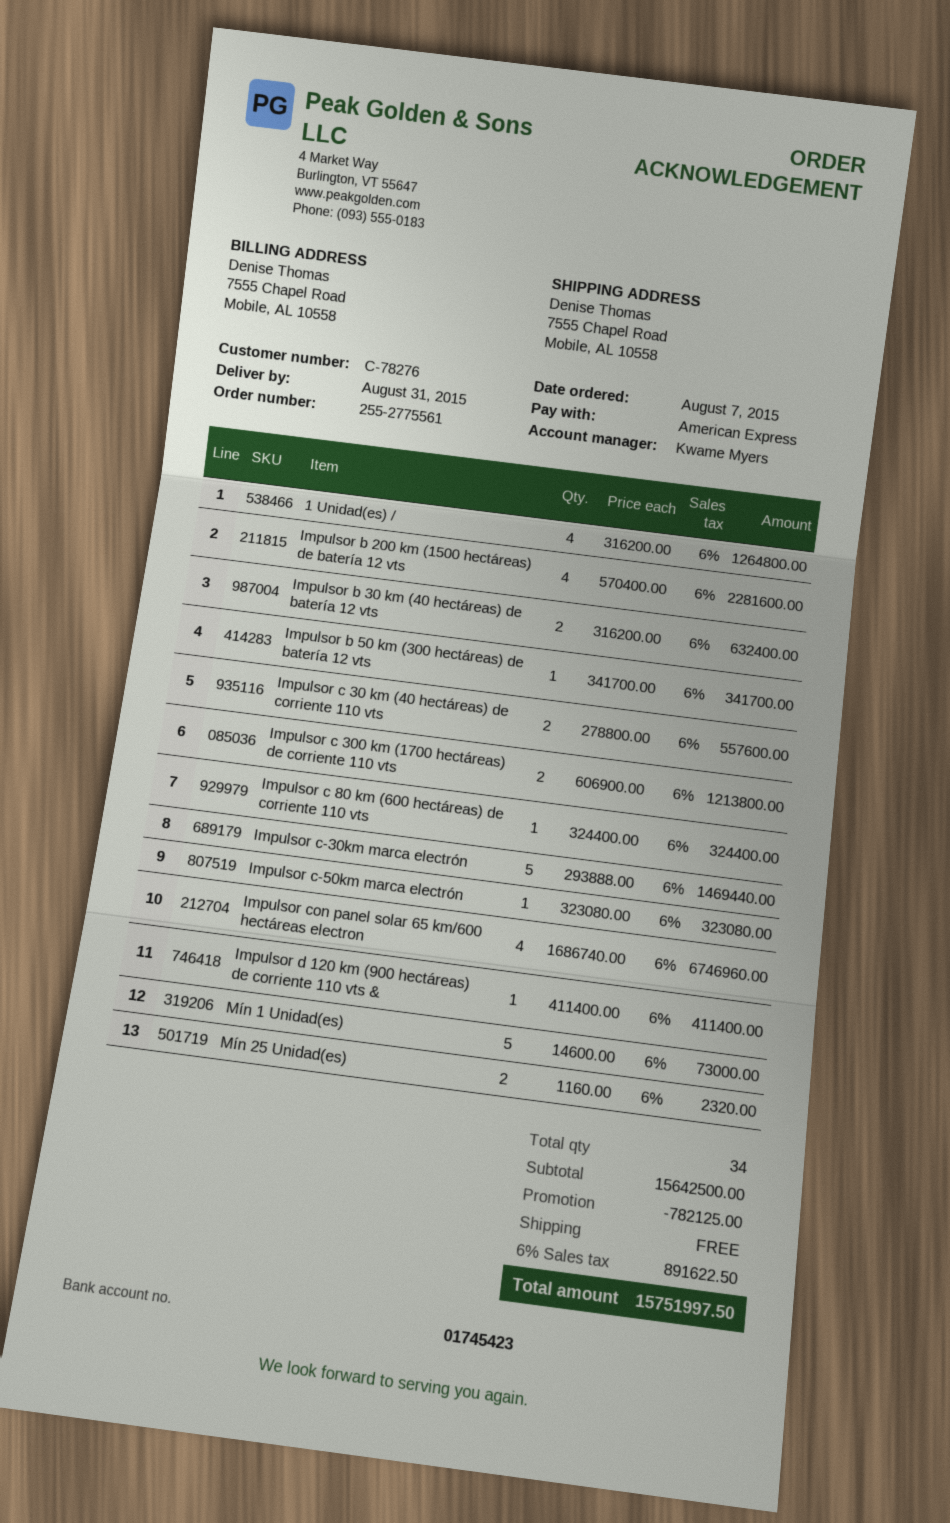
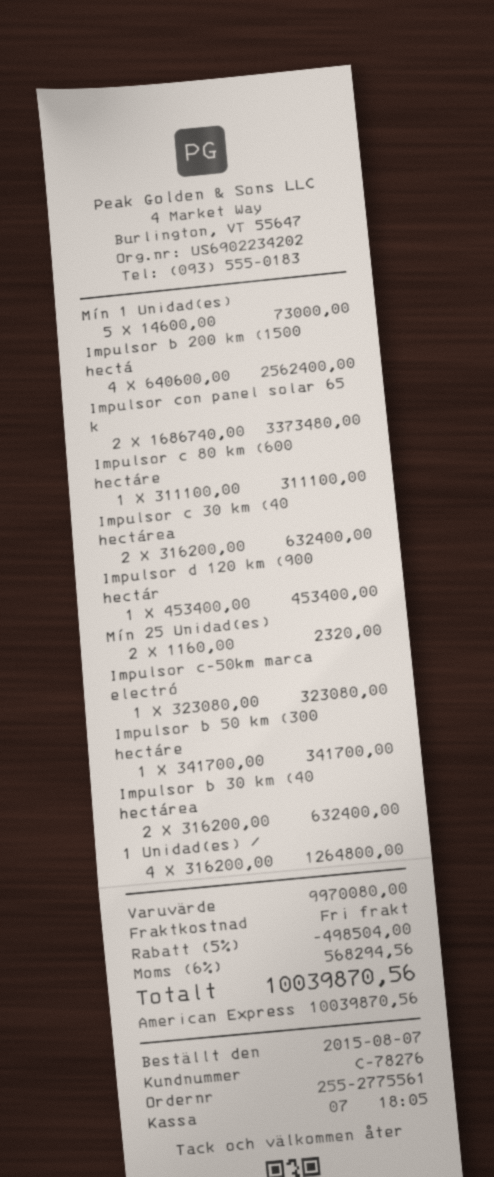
Impulsor b 200 km (1500 hectáreas) de batería 12 vts: 4 x 570400.00 = 2281600.00 -> 4 x 640600.00 = 2562400.00
Impulsor c 30 km (40 hectáreas) de corriente 110 vts: 2 x 278800.00 = 557600.00 -> 2 x 316200.00 = 632400.00
Impulsor c 300 km (1700 hectáreas) de corriente 110 vts: 2 x 606900.00 = 1213800.00 -> none
Impulsor c 80 km (600 hectáreas) de corriente 110 vts: 1 x 324400.00 = 324400.00 -> 1 x 311100.00 = 311100.00
Impulsor c-30km marca electrón: 5 x 293888.00 = 1469440.00 -> none
Impulsor con panel solar 65 km/600 hectáreas electron: 4 x 1686740.00 = 6746960.00 -> 2 x 1686740.00 = 3373480.00
Impulsor d 120 km (900 hectáreas) de corriente 110 vts &: 1 x 411400.00 = 411400.00 -> 1 x 453400.00 = 453400.00
subtotal: 15642500.00 -> 9970080.00
discount: 782125.00 -> 498504.00
tax: 6% = 891622.50 -> 6% = 568294.56
total: 15751997.50 -> 10039870.56

